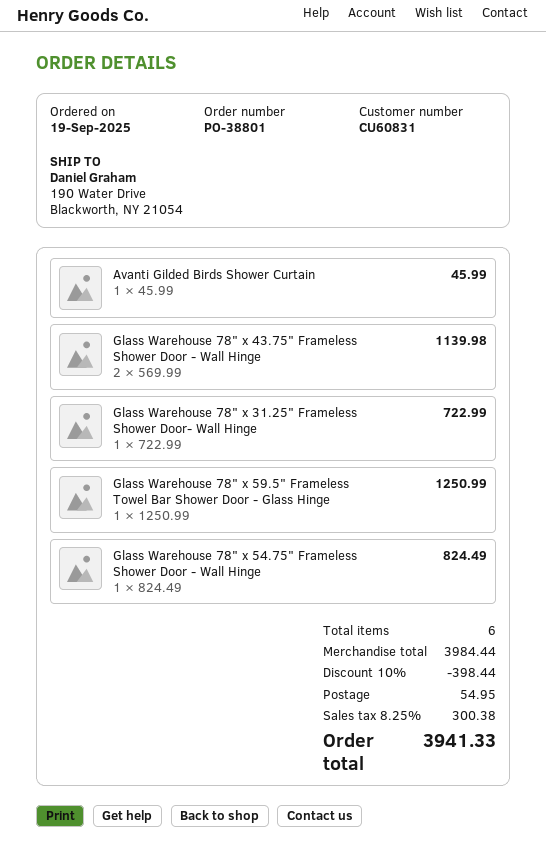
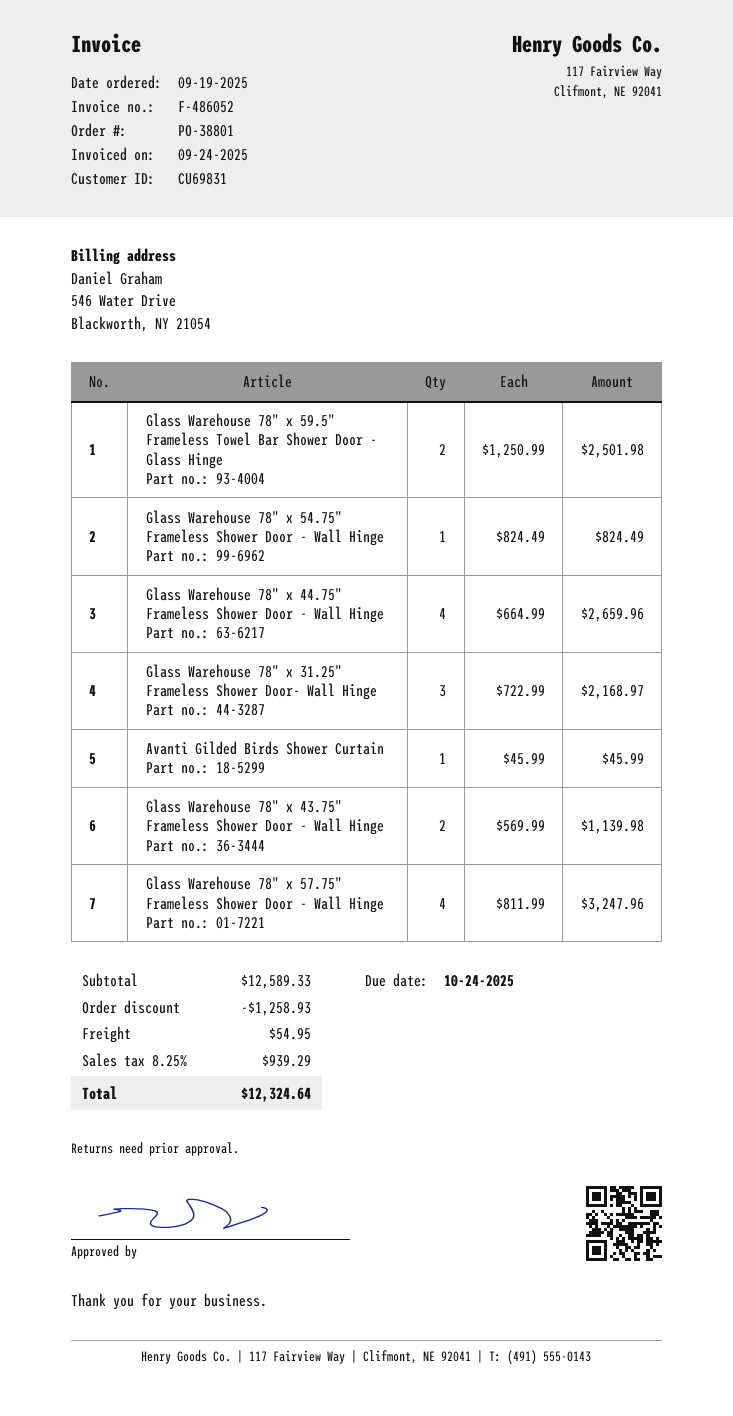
customer number: CU60831 -> CU69831
Glass Warehouse 78" x 31.25" Frameless Shower Door- Wall Hinge: 1 x 722.99 = 722.99 -> 3 x 722.99 = 2168.97
Glass Warehouse 78" x 59.5" Frameless Towel Bar Shower Door - Glass Hinge: 1 x 1250.99 = 1250.99 -> 2 x 1250.99 = 2501.98
Glass Warehouse 78" x 44.75" Frameless Shower Door - Wall Hinge: none -> 4 x 664.99 = 2659.96
Glass Warehouse 78" x 57.75" Frameless Shower Door - Wall Hinge: none -> 4 x 811.99 = 3247.96
subtotal: 3984.44 -> 12589.33
discount: 398.44 -> 1258.93
tax: 8.25% = 300.38 -> 8.25% = 939.29
total: 3941.33 -> 12324.64

